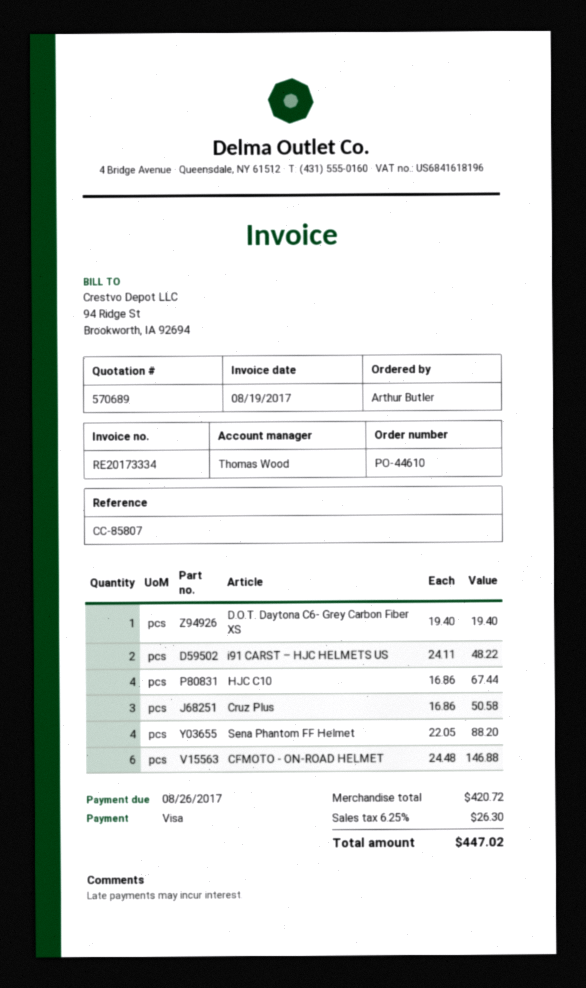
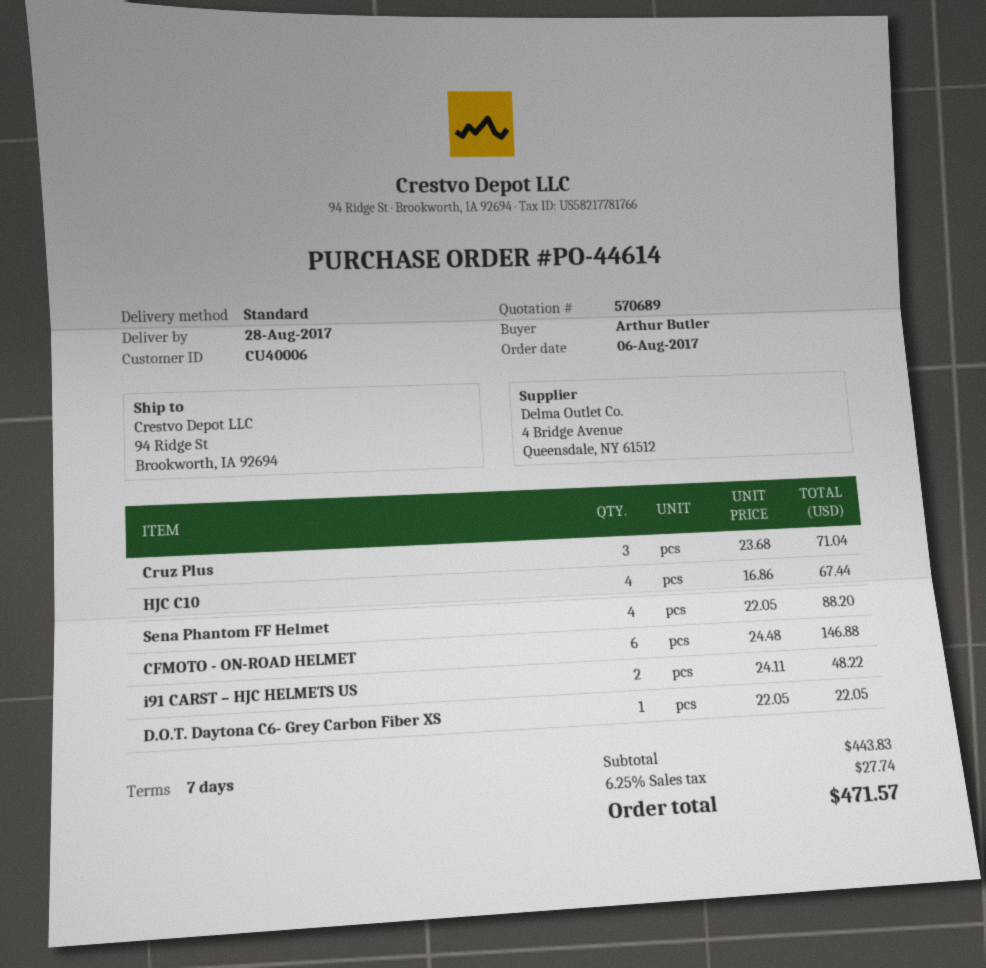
order number: PO-44610 -> PO-44614
D.O.T. Daytona C6- Grey Carbon Fiber XS: 1 x 19.40 = 19.40 -> 1 x 22.05 = 22.05
Cruz Plus: 3 x 16.86 = 50.58 -> 3 x 23.68 = 71.04
subtotal: 420.72 -> 443.83
tax: 6.25% = 26.30 -> 6.25% = 27.74
total: 447.02 -> 471.57

